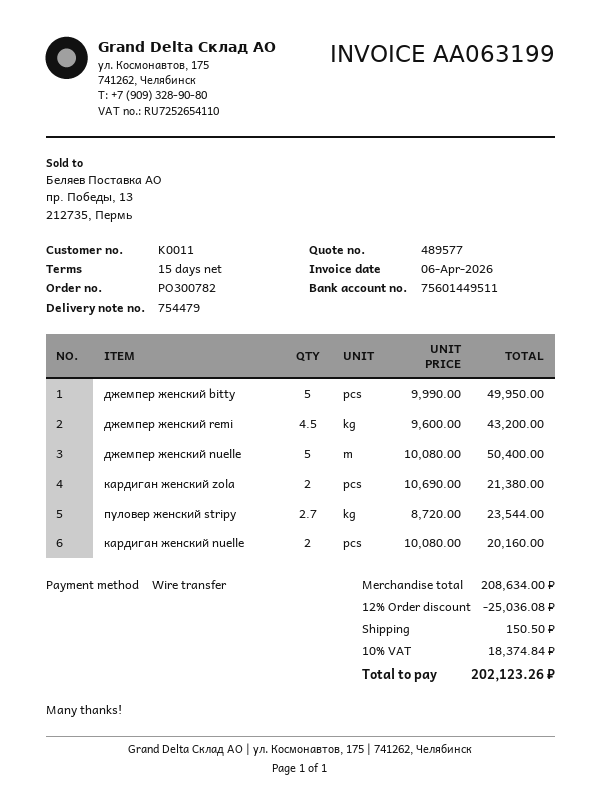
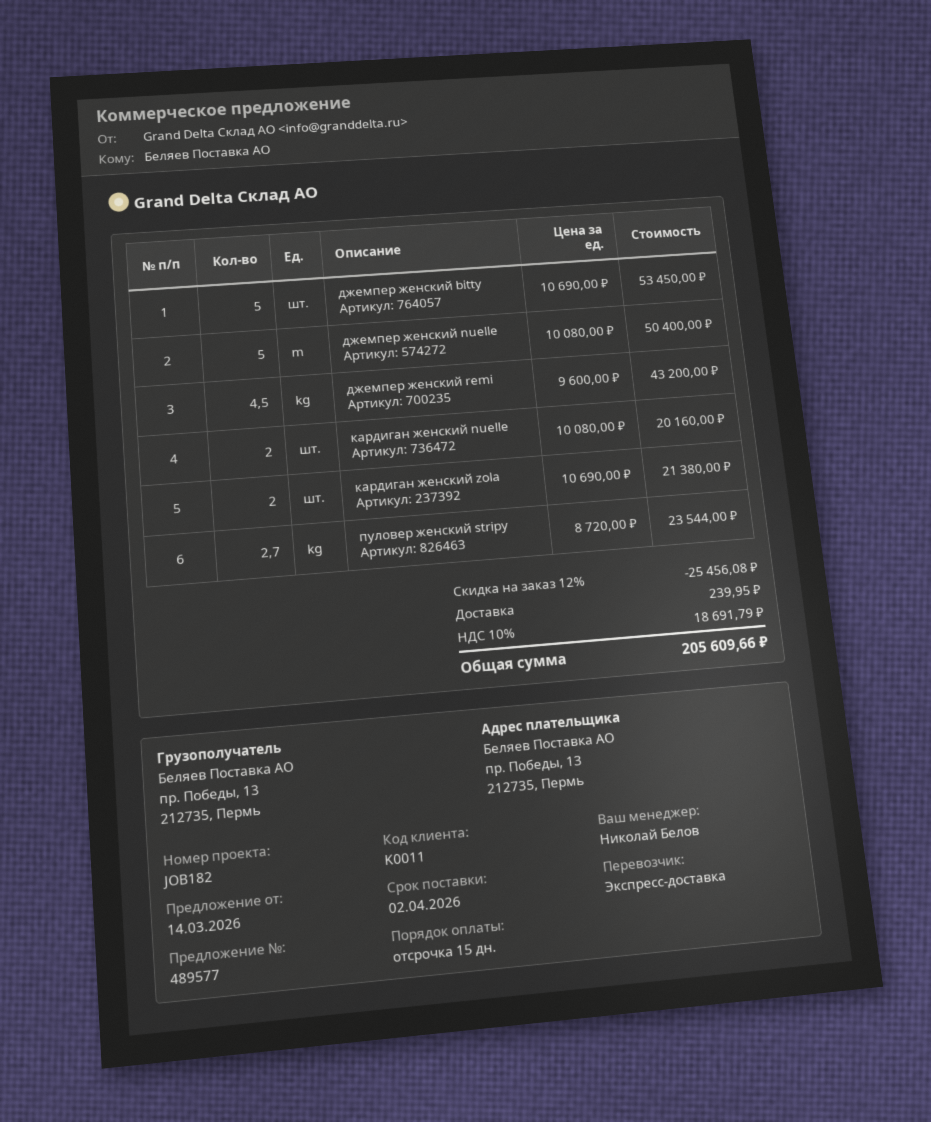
джемпер женский bitty: 5 x 9990.00 = 49950.00 -> 5 x 10690.00 = 53450.00
discount: 12% = 25036.08 -> 12% = 25456.08
shipping: 150.50 -> 239.95
tax: 10% = 18374.84 -> 10% = 18691.79
total: 202123.26 -> 205609.66

